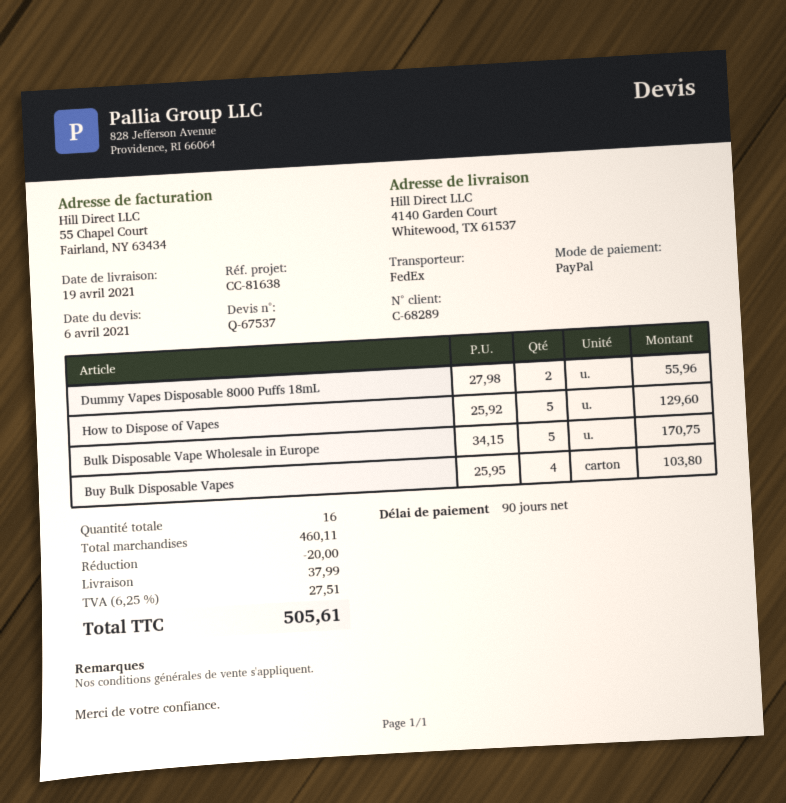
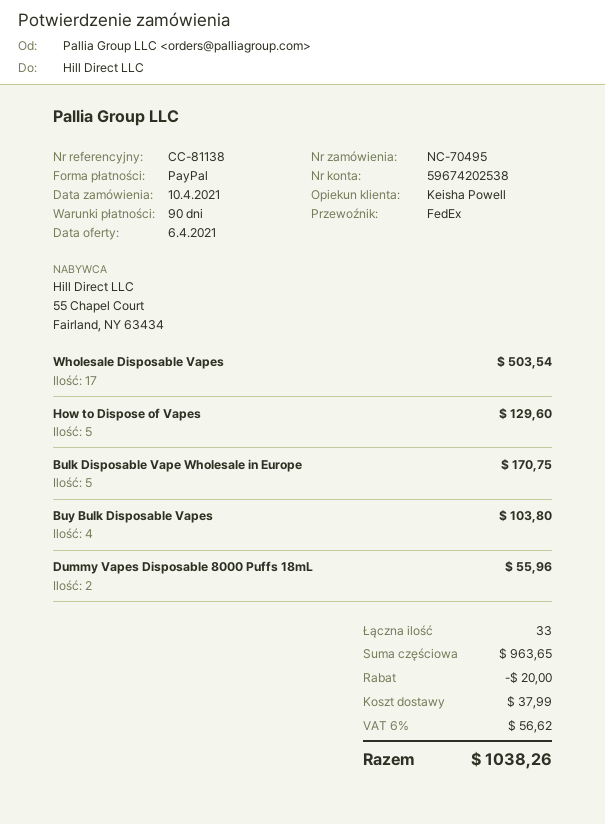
reference: CC-81638 -> CC-81138
Wholesale Disposable Vapes: none -> 17 for 503.54
total quantity: 16 -> 33
subtotal: 460.11 -> 963.65
tax: 6.25% = 27.51 -> 6% = 56.62
total: 505.61 -> 1038.26

